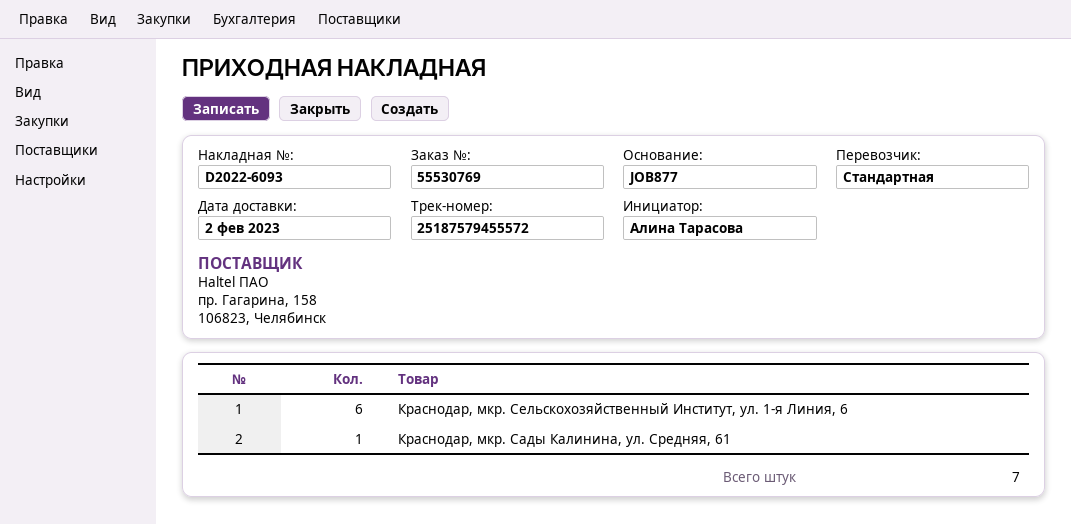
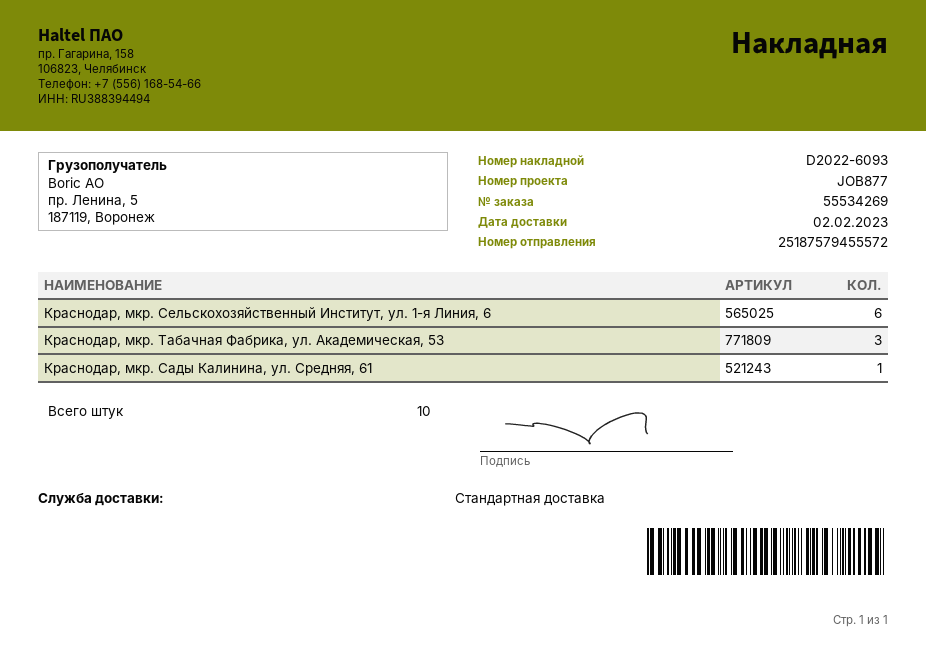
order number: 55530769 -> 55534269
Краснодар, мкр. Табачная Фабрика, ул. Академическая, 53: none -> 3
total quantity: 7 -> 10

